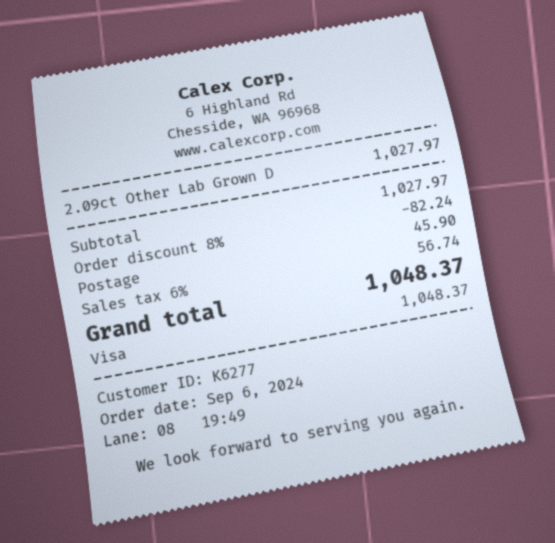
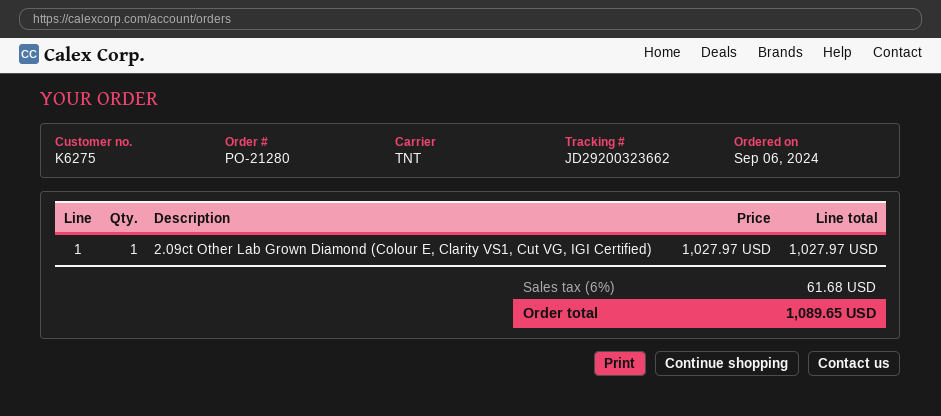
customer number: K6277 -> K6275
discount: 8% = 82.24 -> none
shipping: 45.90 -> none
tax: 6% = 56.74 -> 6% = 61.68
total: 1048.37 -> 1089.65

